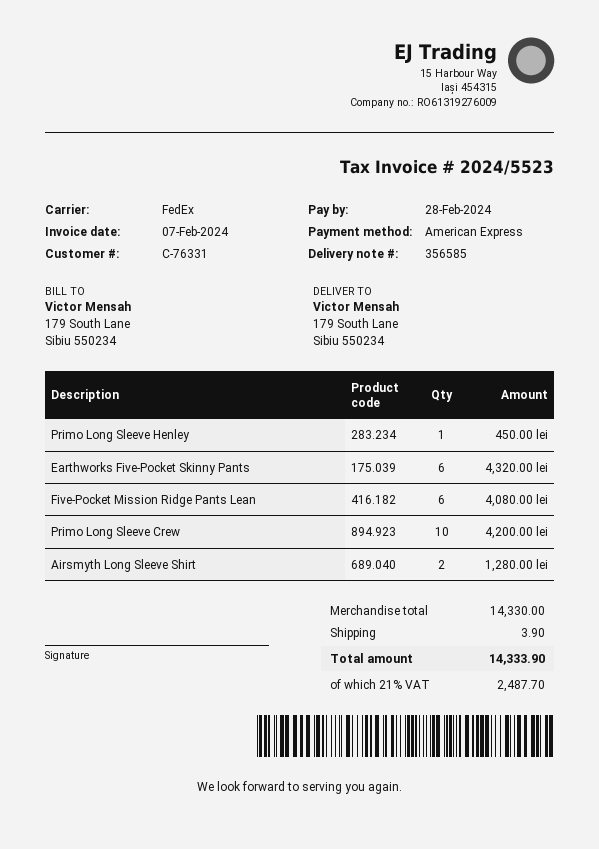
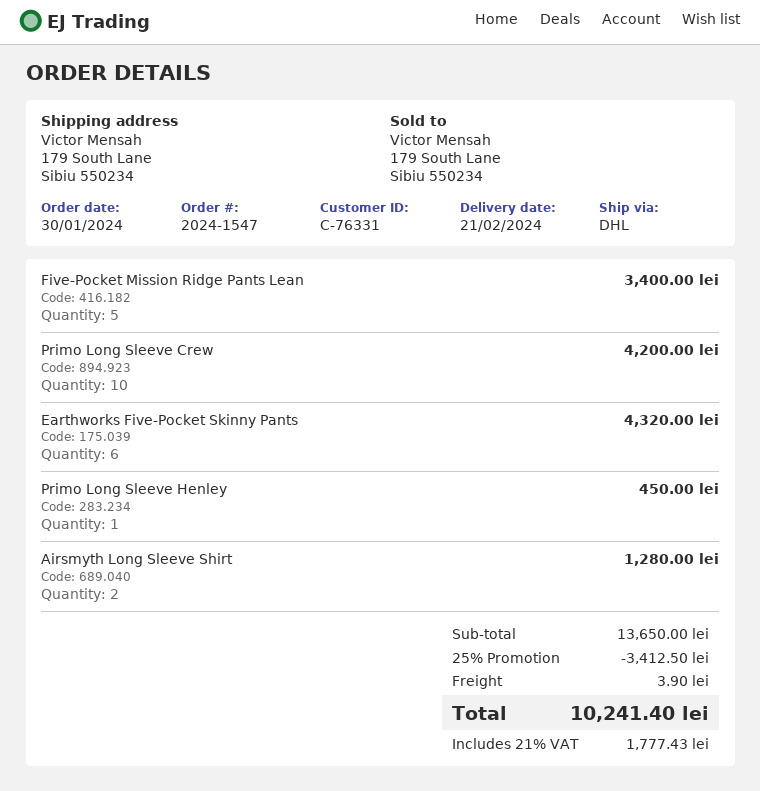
shipping method: FedEx -> DHL
Five-Pocket Mission Ridge Pants Lean: 6 for 4080.00 -> 5 for 3400.00
subtotal: 14330.00 -> 13650.00
discount: none -> 25% = 3412.50
tax: 21% = 2487.70 -> 21% = 1777.43
total: 14333.90 -> 10241.40

